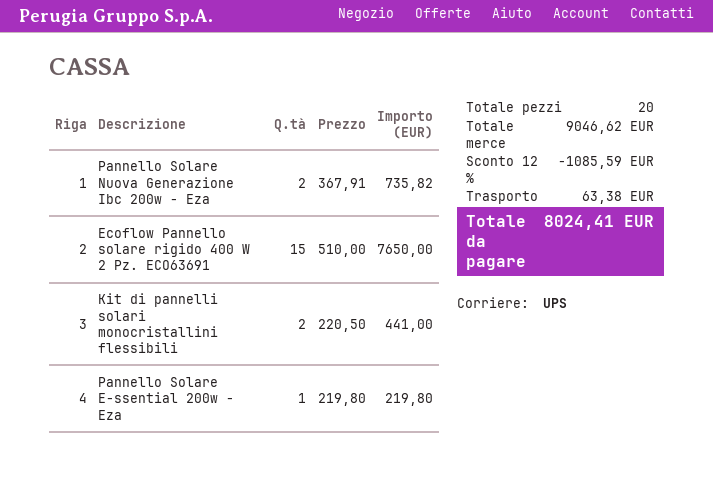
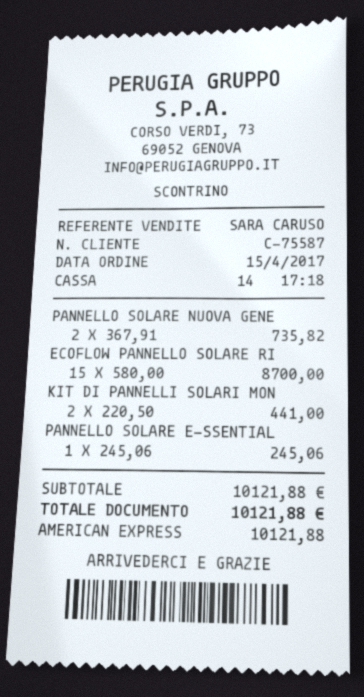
Ecoflow Pannello solare rigido 400 W 2 Pz. ECO63691: 15 x 510.00 = 7650.00 -> 15 x 580.00 = 8700.00
Pannello Solare E-ssential 200w - Eza: 1 x 219.80 = 219.80 -> 1 x 245.06 = 245.06
subtotal: 9046.62 -> 10121.88
discount: 12% = 1085.59 -> none
shipping: 63.38 -> none
total: 8024.41 -> 10121.88

